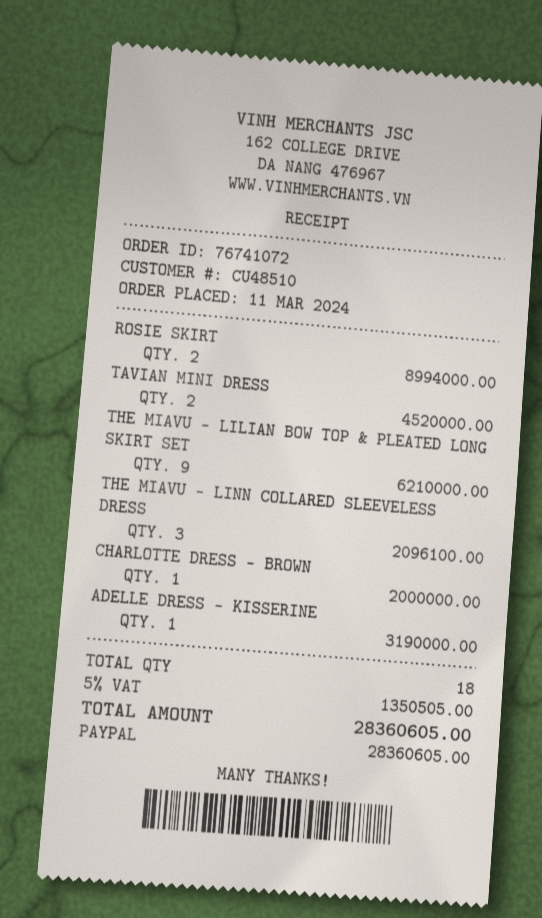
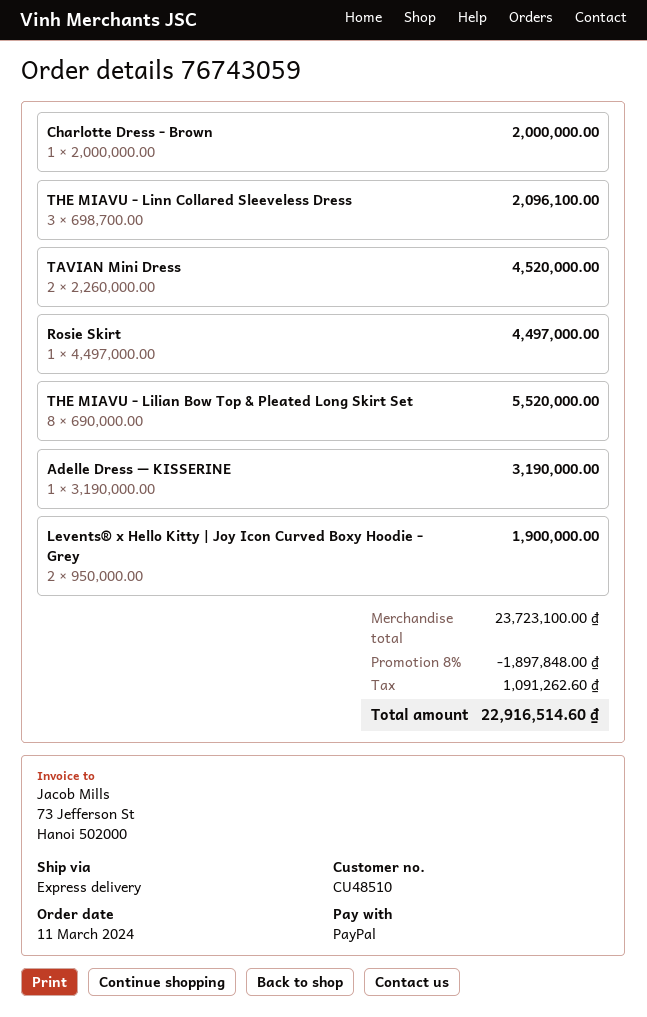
order number: 76741072 -> 76743059
ROSIE SKIRT: 2 for 8994000.00 -> 1 for 4497000.00
THE MIAVU - LILIAN BOW TOP & PLEATED LONG SKIRT SET: 9 for 6210000.00 -> 8 for 5520000.00
Levents® x Hello Kitty | Joy Icon Curved Boxy Hoodie - Grey: none -> 2 for 1900000.00
discount: none -> 8% = 1897848.00
tax: 1350505.00 -> 1091262.60
total: 28360605.00 -> 22916514.60

